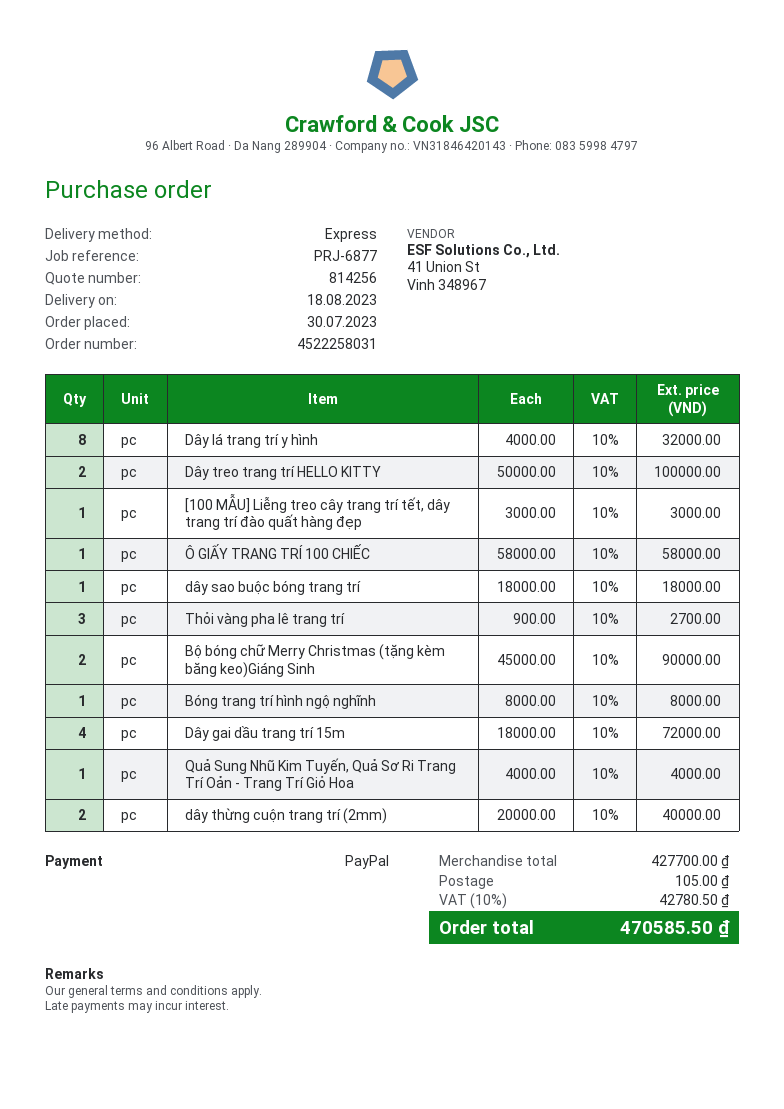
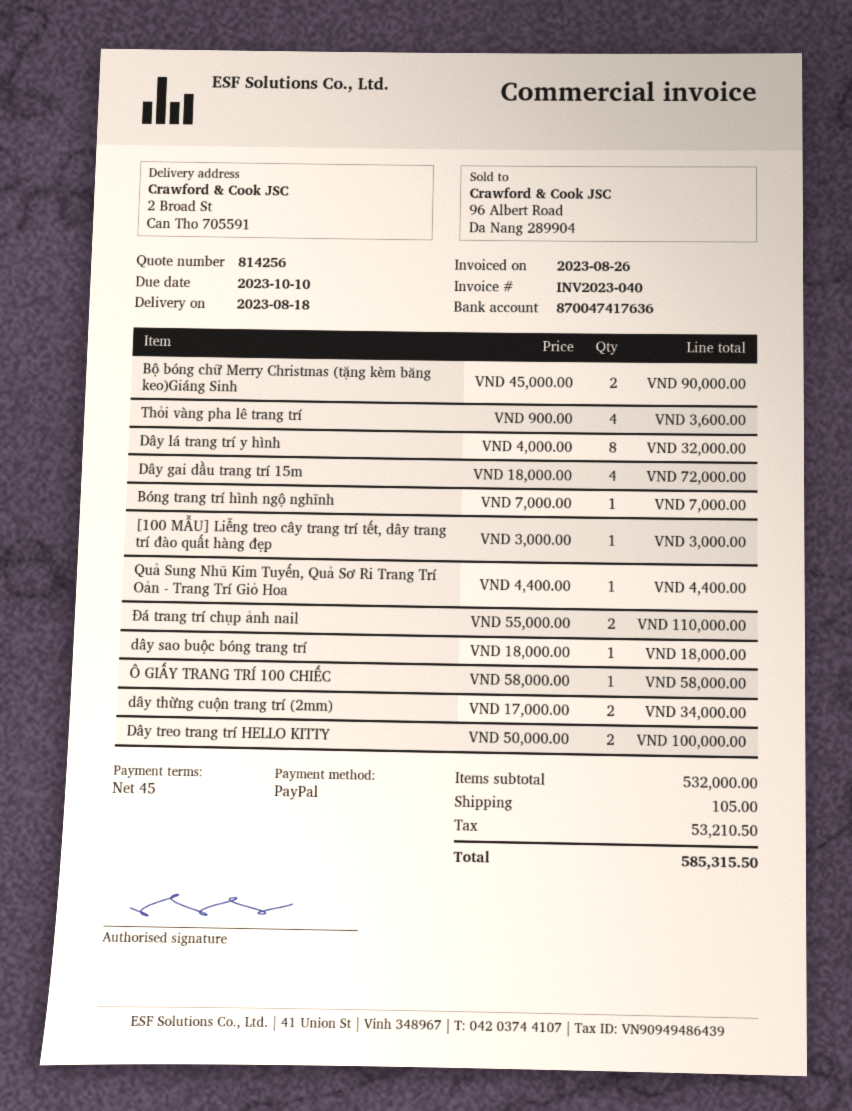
Thỏi vàng pha lê trang trí: 3 x 900.00 = 2700.00 -> 4 x 900.00 = 3600.00
Bóng trang trí hình ngộ nghĩnh: 1 x 8000.00 = 8000.00 -> 1 x 7000.00 = 7000.00
Quả Sung Nhũ Kim Tuyến, Quả Sơ Ri Trang Trí Oản - Trang Trí Giỏ Hoa: 1 x 4000.00 = 4000.00 -> 1 x 4400.00 = 4400.00
dây thừng cuộn trang trí (2mm): 2 x 20000.00 = 40000.00 -> 2 x 17000.00 = 34000.00
Đá trang trí chụp ảnh nail: none -> 2 x 55000.00 = 110000.00
subtotal: 427700.00 -> 532000.00
tax: 42780.50 -> 53210.50
total: 470585.50 -> 585315.50

